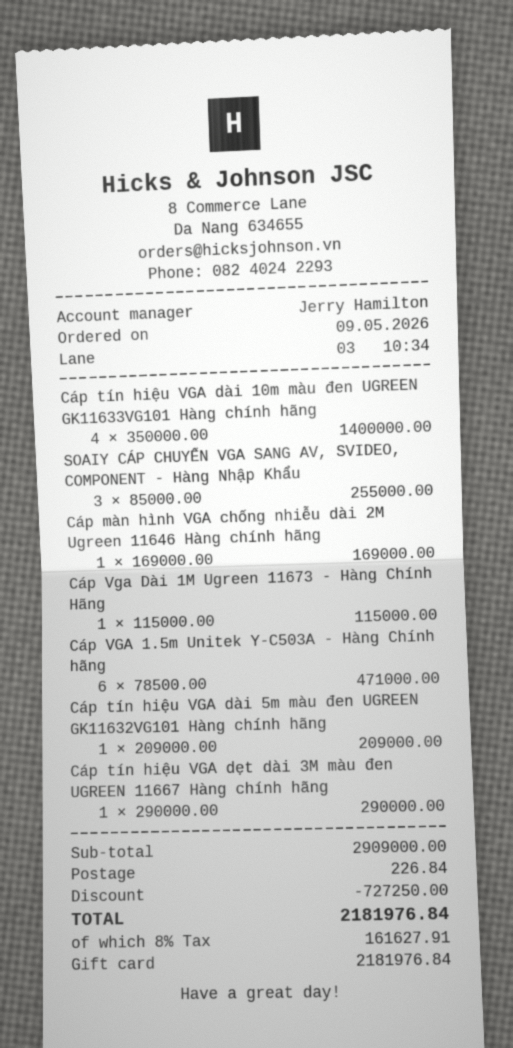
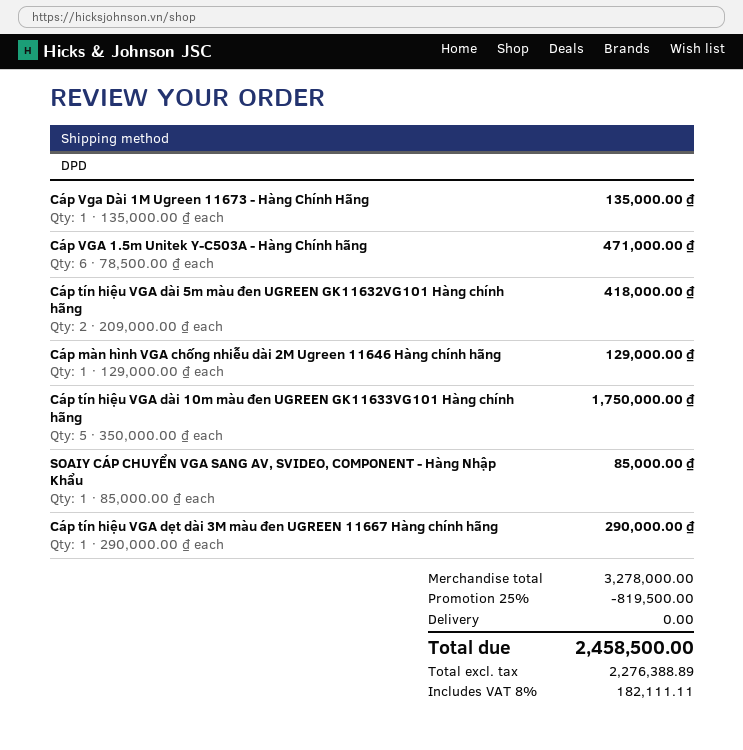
Cáp tín hiệu VGA dài 10m màu đen UGREEN GK11633VG101 Hàng chính hãng: 4 x 350000.00 = 1400000.00 -> 5 x 350000.00 = 1750000.00
SOAIY CÁP CHUYỂN VGA SANG AV, SVIDEO, COMPONENT - Hàng Nhập Khẩu: 3 x 85000.00 = 255000.00 -> 1 x 85000.00 = 85000.00
Cáp màn hình VGA chống nhiễu dài 2M Ugreen 11646 Hàng chính hãng: 1 x 169000.00 = 169000.00 -> 1 x 129000.00 = 129000.00
Cáp Vga Dài 1M Ugreen 11673 - Hàng Chính Hãng: 1 x 115000.00 = 115000.00 -> 1 x 135000.00 = 135000.00
Cáp tín hiệu VGA dài 5m màu đen UGREEN GK11632VG101 Hàng chính hãng: 1 x 209000.00 = 209000.00 -> 2 x 209000.00 = 418000.00
subtotal: 2909000.00 -> 3278000.00
discount: 727250.00 -> 819500.00
shipping: 226.84 -> 0.00
tax: 8% = 161627.91 -> 8% = 182111.11
total: 2181976.84 -> 2458500.00

